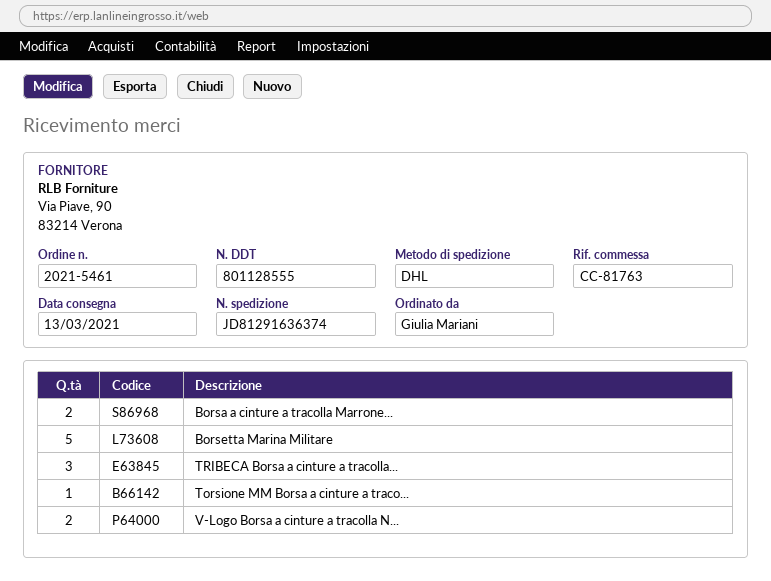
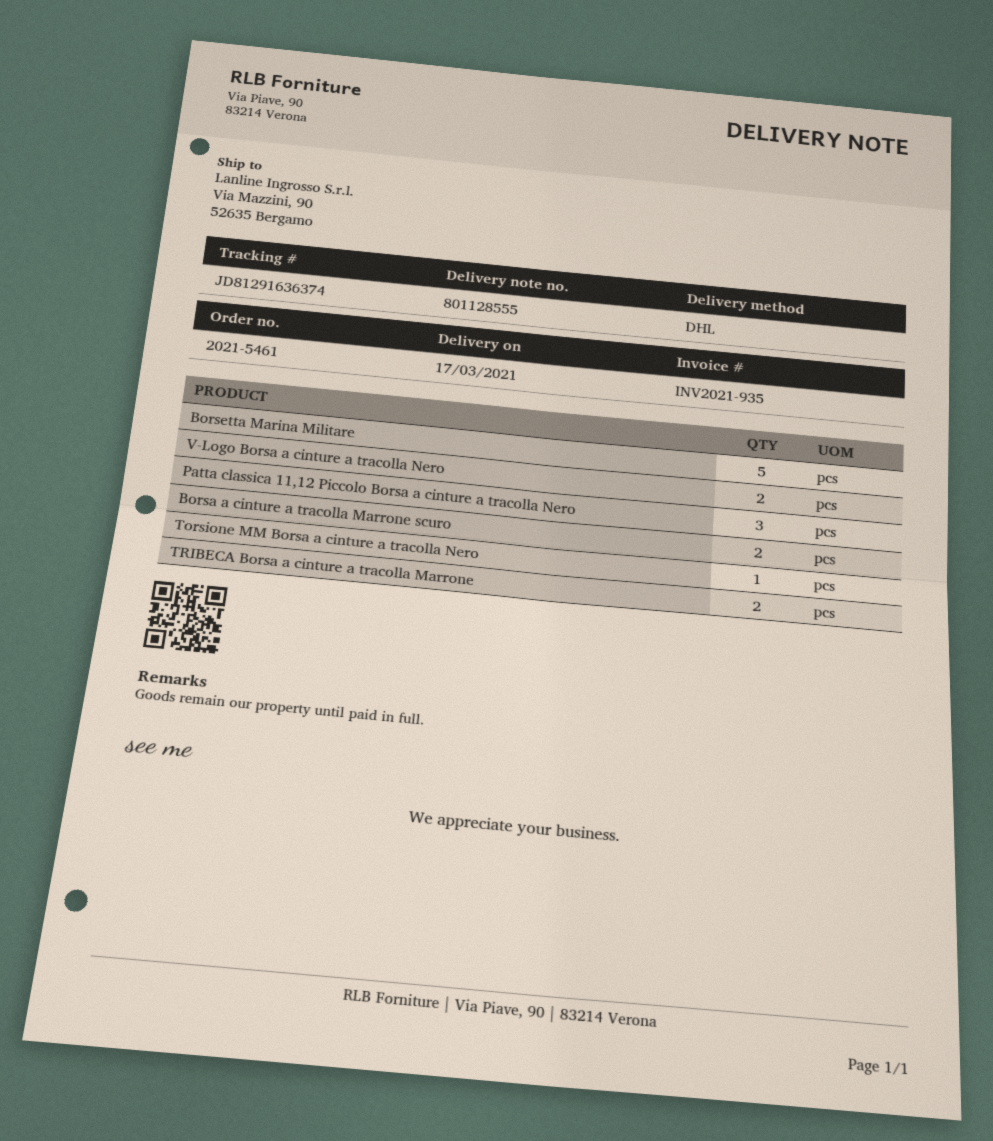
delivery date: 2021-03-13 -> 2021-03-17
TRIBECA Borsa a cinture a tracolla...: 3 -> 2
Patta classica 11,12 Piccolo Borsa a cinture a tracolla Nero: none -> 3

